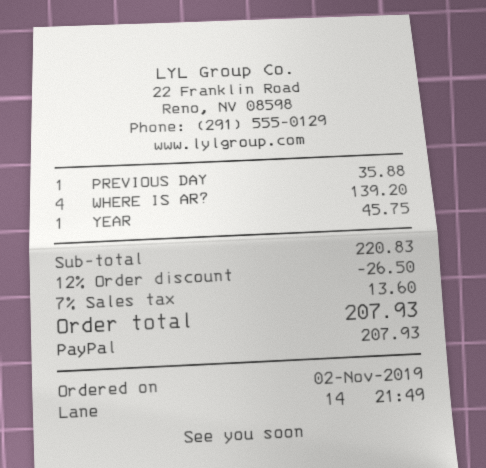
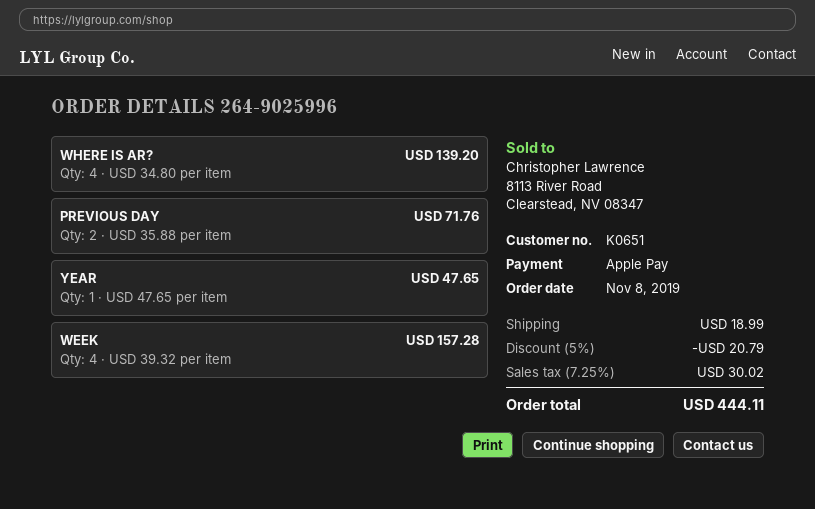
order date: 2019-11-02 -> 2019-11-08
payment method: PayPal -> Apple Pay
PREVIOUS DAY: 1 for 35.88 -> 2 for 71.76
YEAR: 1 for 45.75 -> 1 for 47.65
WEEK: none -> 4 for 157.28
discount: 12% = 26.50 -> 5% = 20.79
shipping: none -> 18.99
tax: 7% = 13.60 -> 7.25% = 30.02
total: 207.93 -> 444.11

